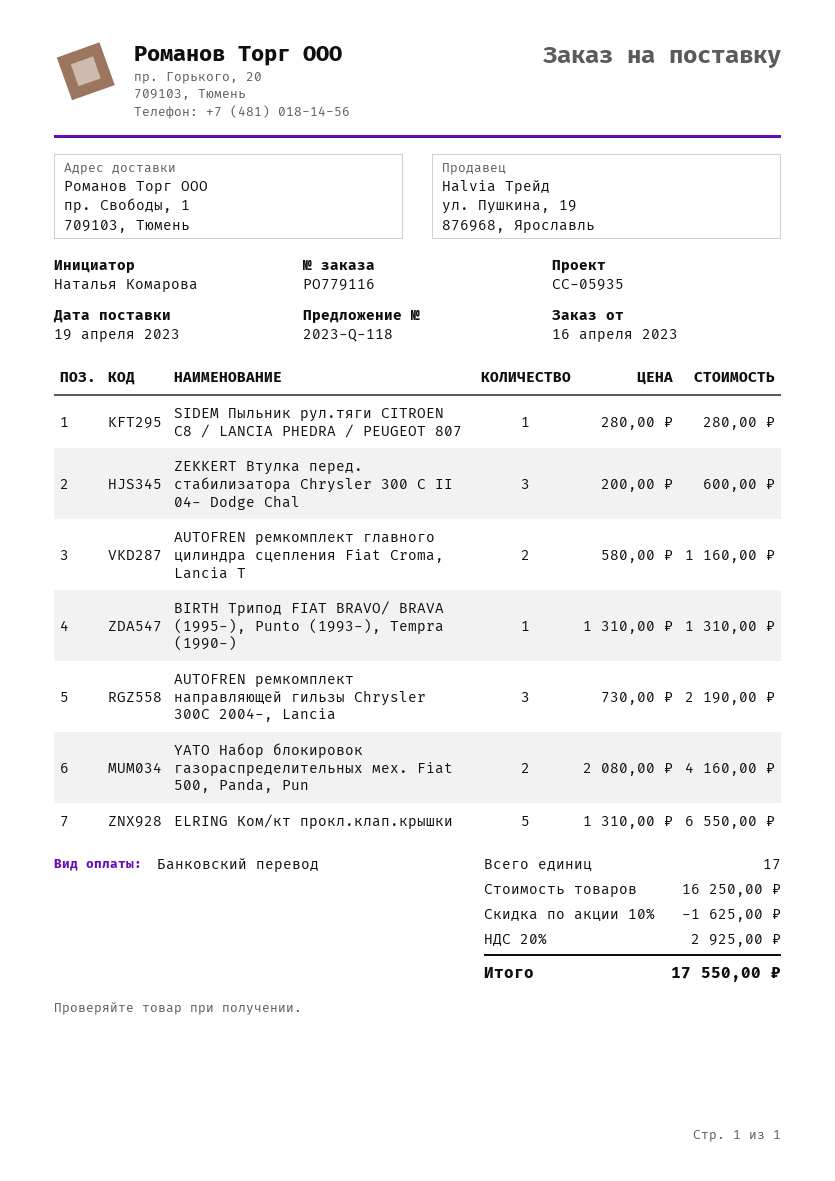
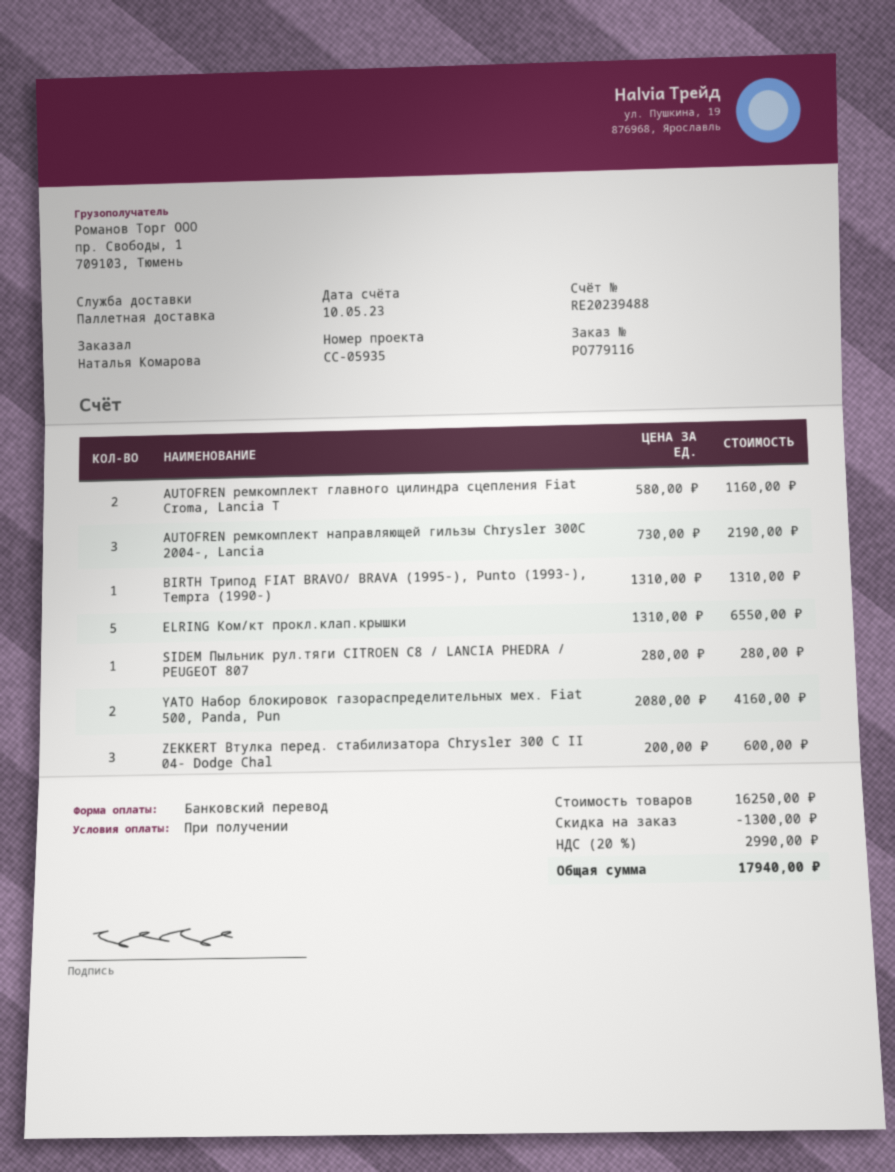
discount: 1625.00 -> 1300.00
tax: 20% = 2925.00 -> 20% = 2990.00
total: 17550.00 -> 17940.00

